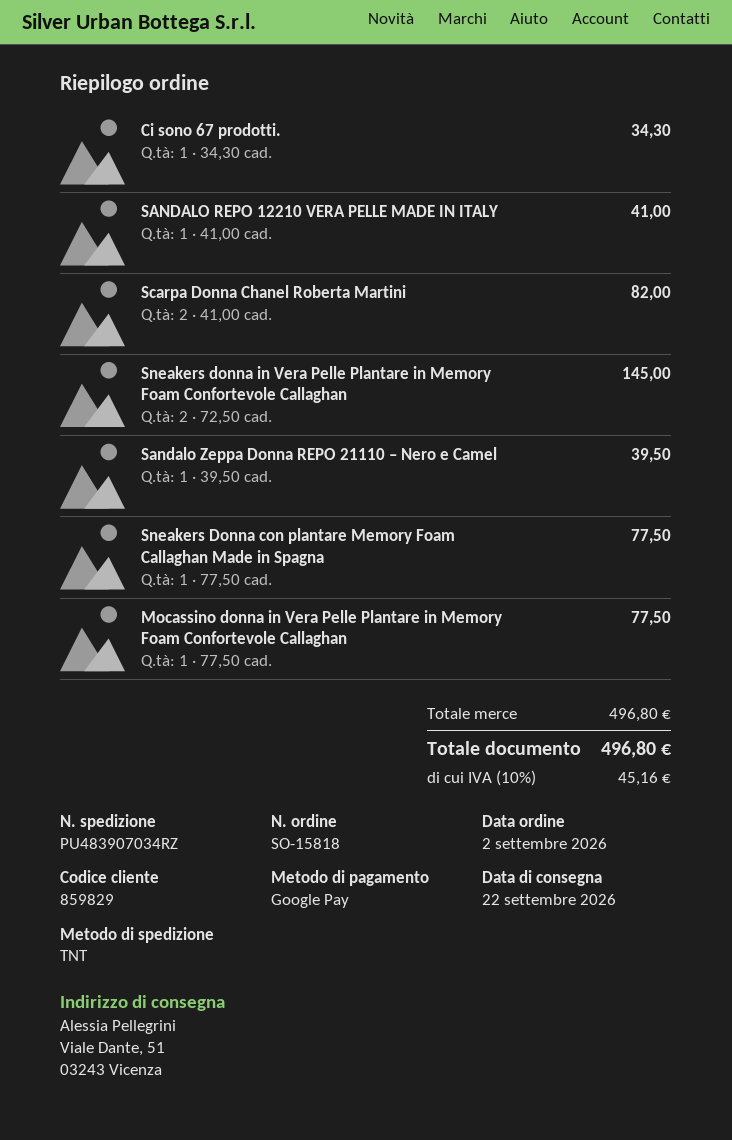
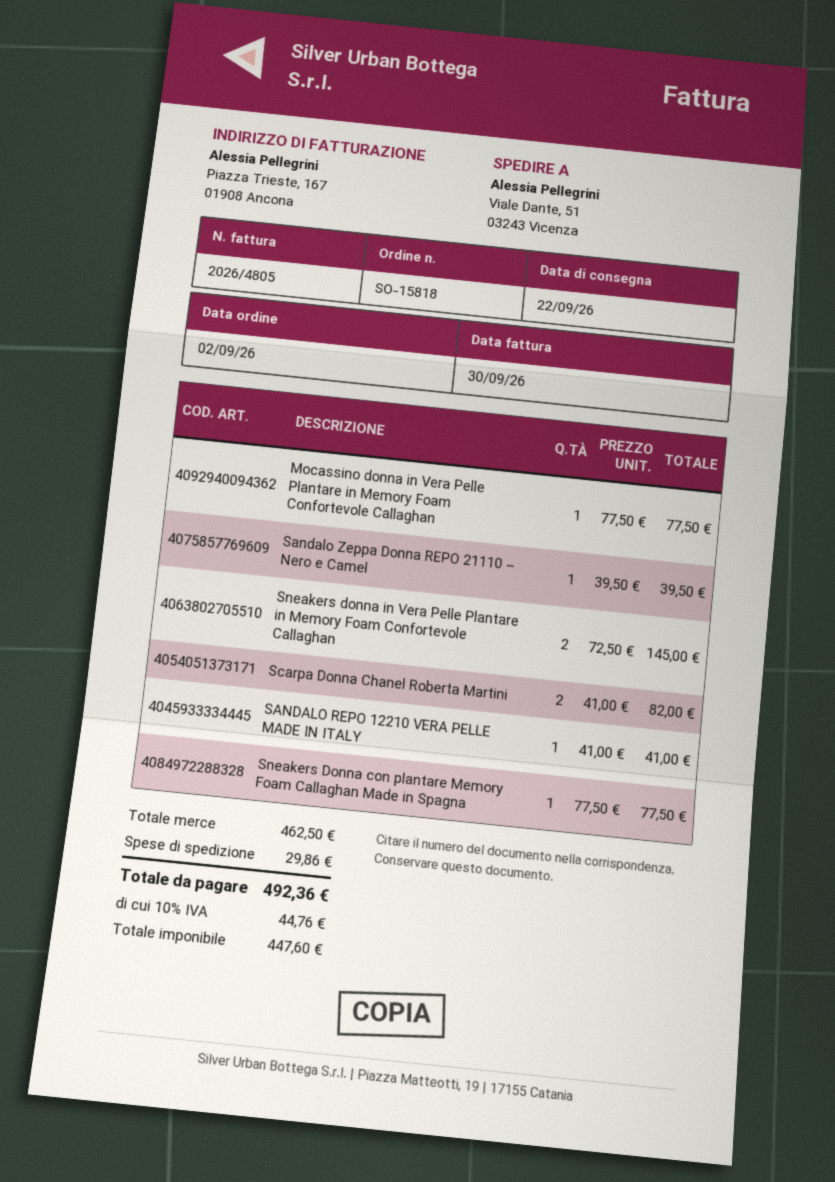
Ci sono 67 prodotti.: 1 x 34.30 = 34.30 -> none
subtotal: 496.80 -> 462.50
shipping: none -> 29.86
tax: 10% = 45.16 -> 10% = 44.76
total: 496.80 -> 492.36

